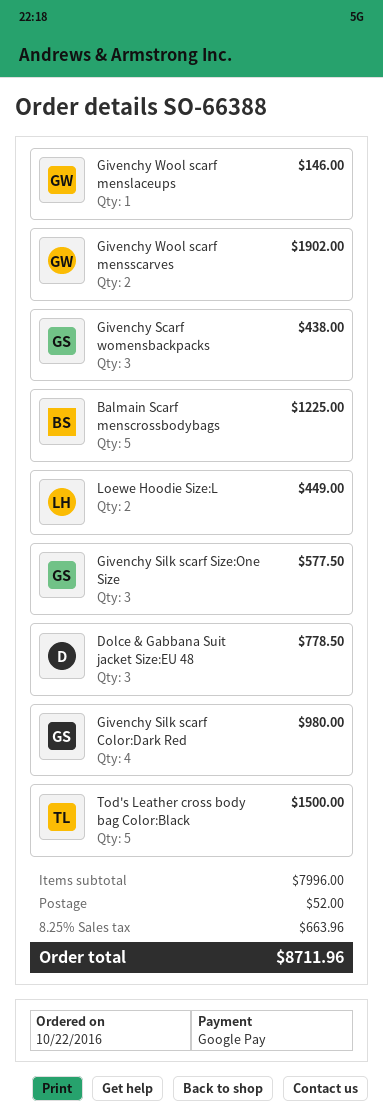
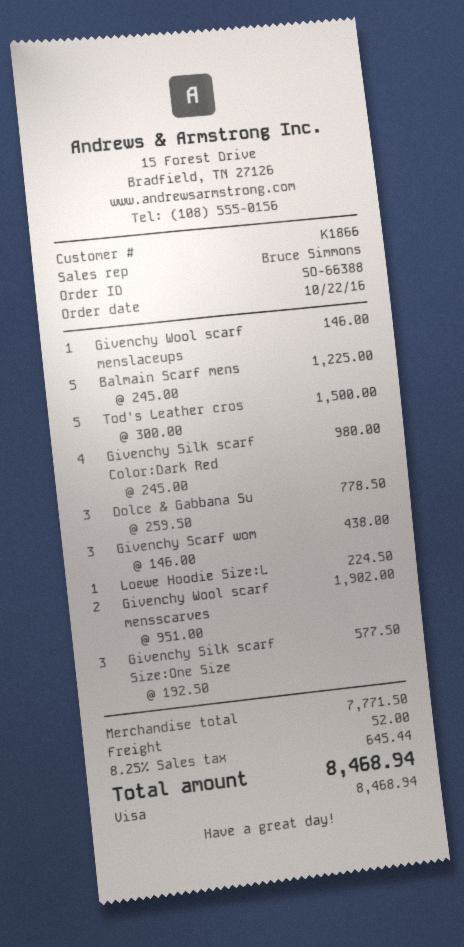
payment method: Google Pay -> Visa
Loewe Hoodie Size:L: 2 for 449.00 -> 1 for 224.50
subtotal: 7996.00 -> 7771.50
tax: 8.25% = 663.96 -> 8.25% = 645.44
total: 8711.96 -> 8468.94

